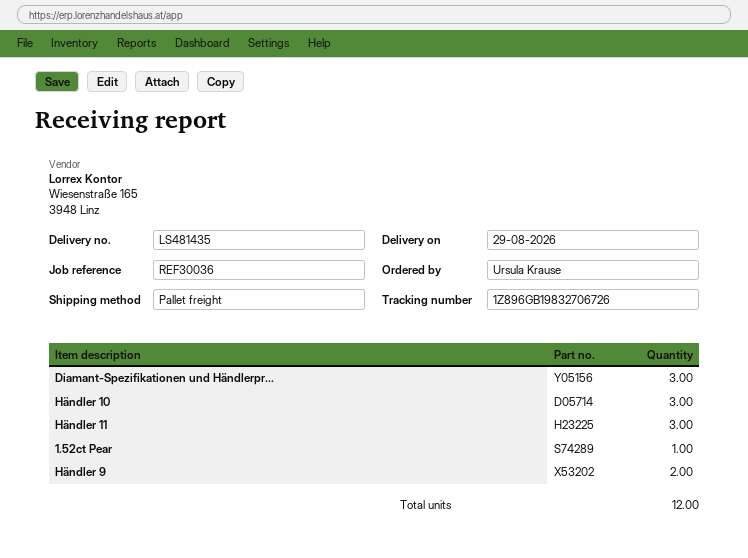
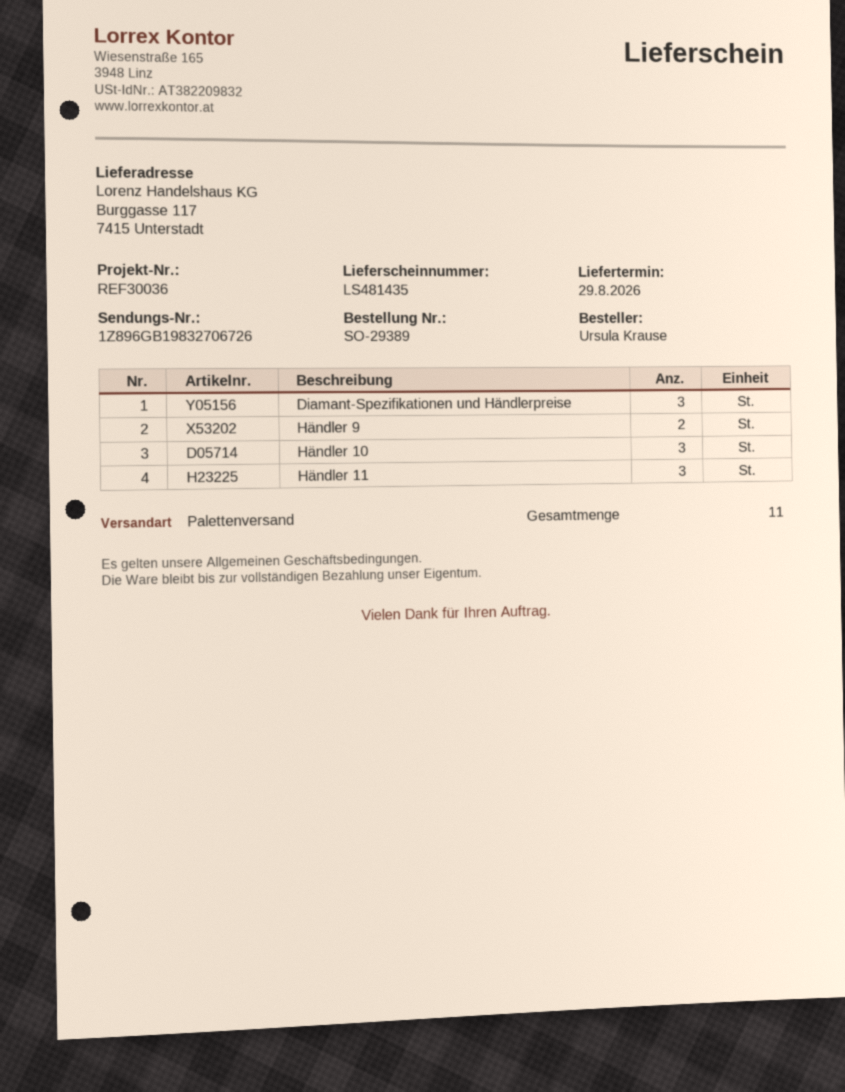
1.52ct Pear: 1 -> none
total quantity: 12 -> 11

